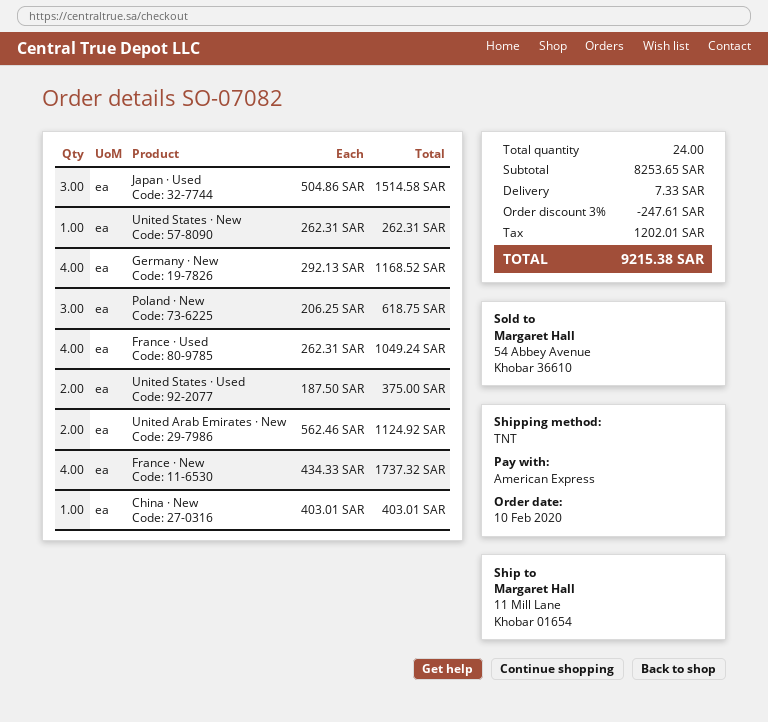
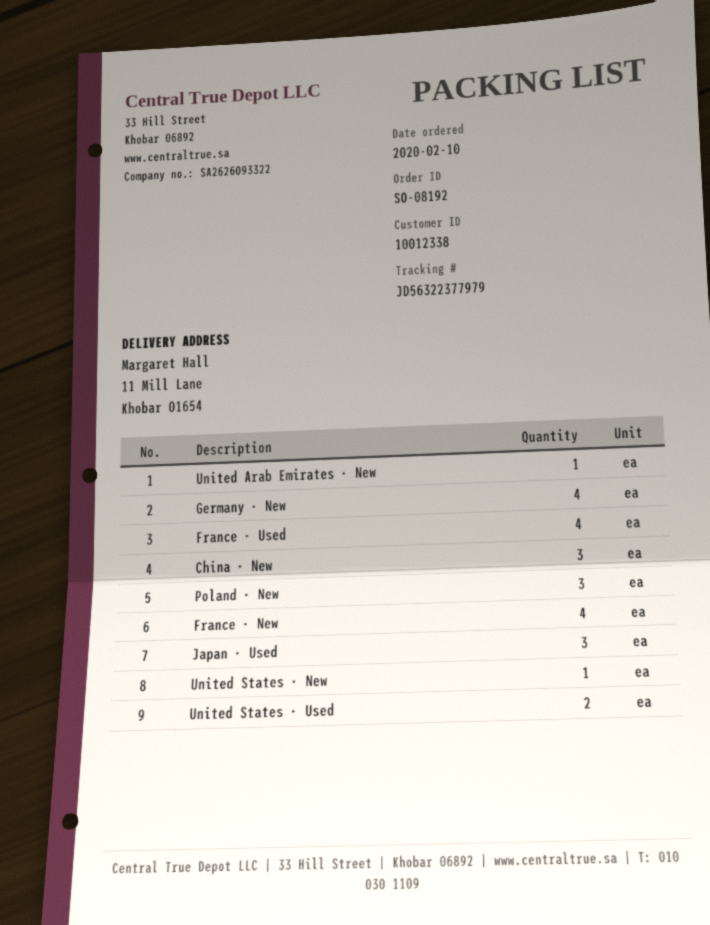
order number: SO-07082 -> SO-08192
United Arab Emirates · New: 2 -> 1
China · New: 1 -> 3

